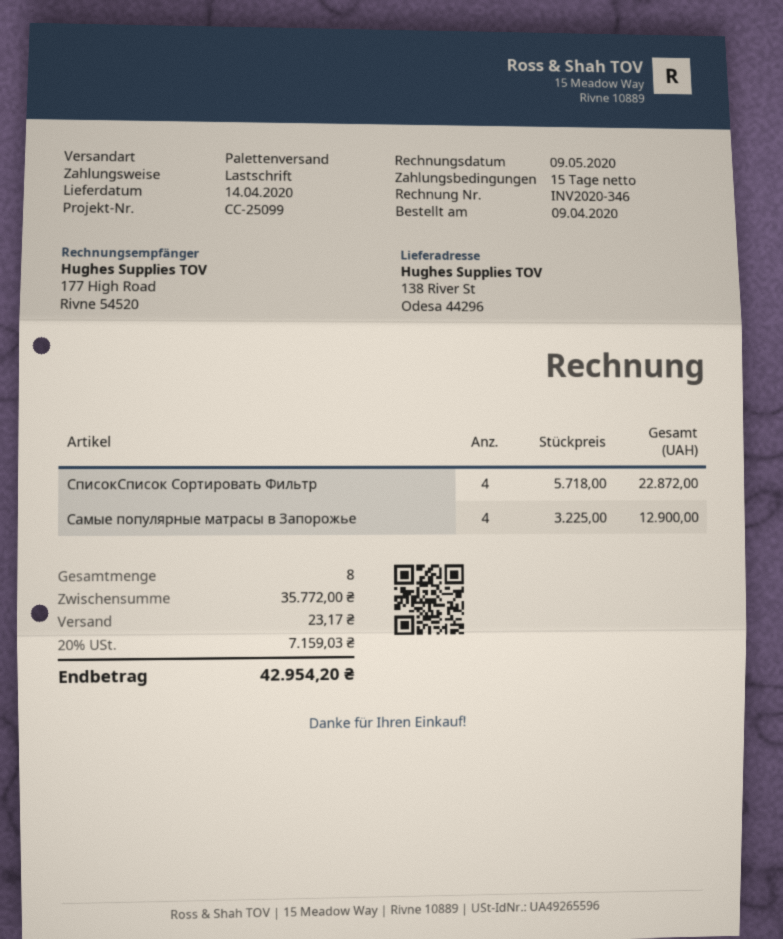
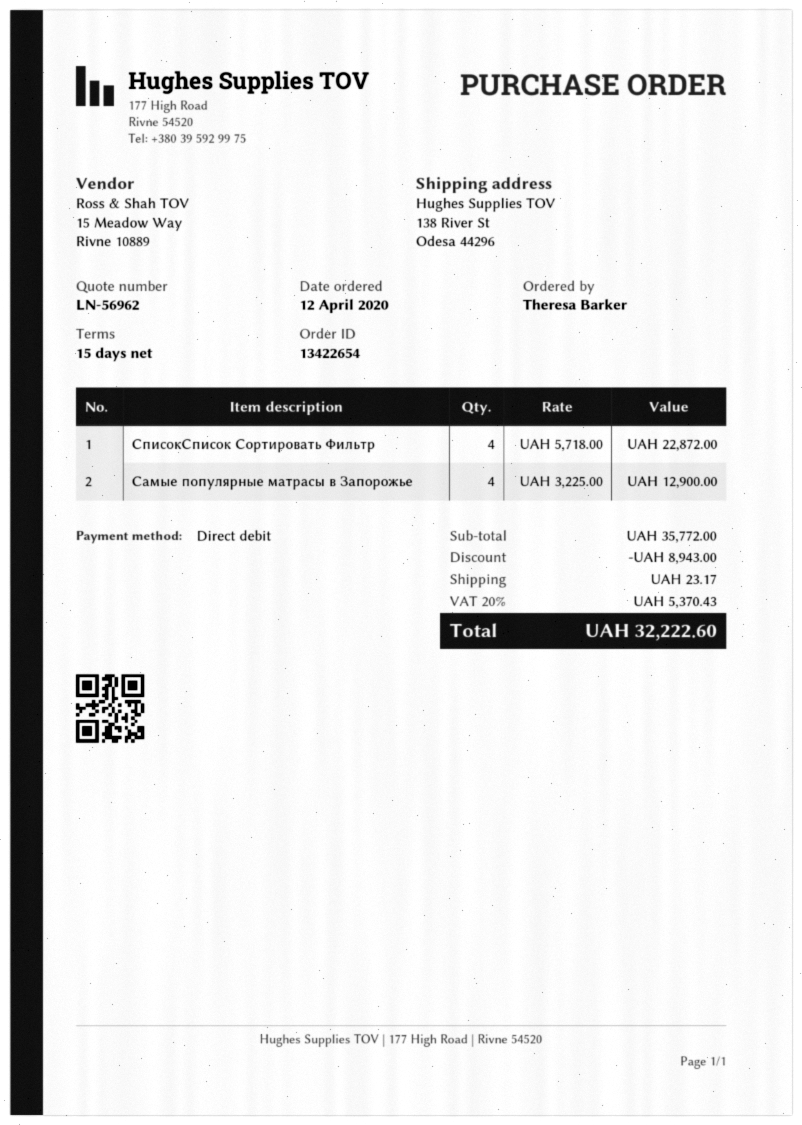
order date: 2020-04-09 -> 2020-04-12
discount: none -> 8943.00
tax: 20% = 7159.03 -> 20% = 5370.43
total: 42954.20 -> 32222.60

